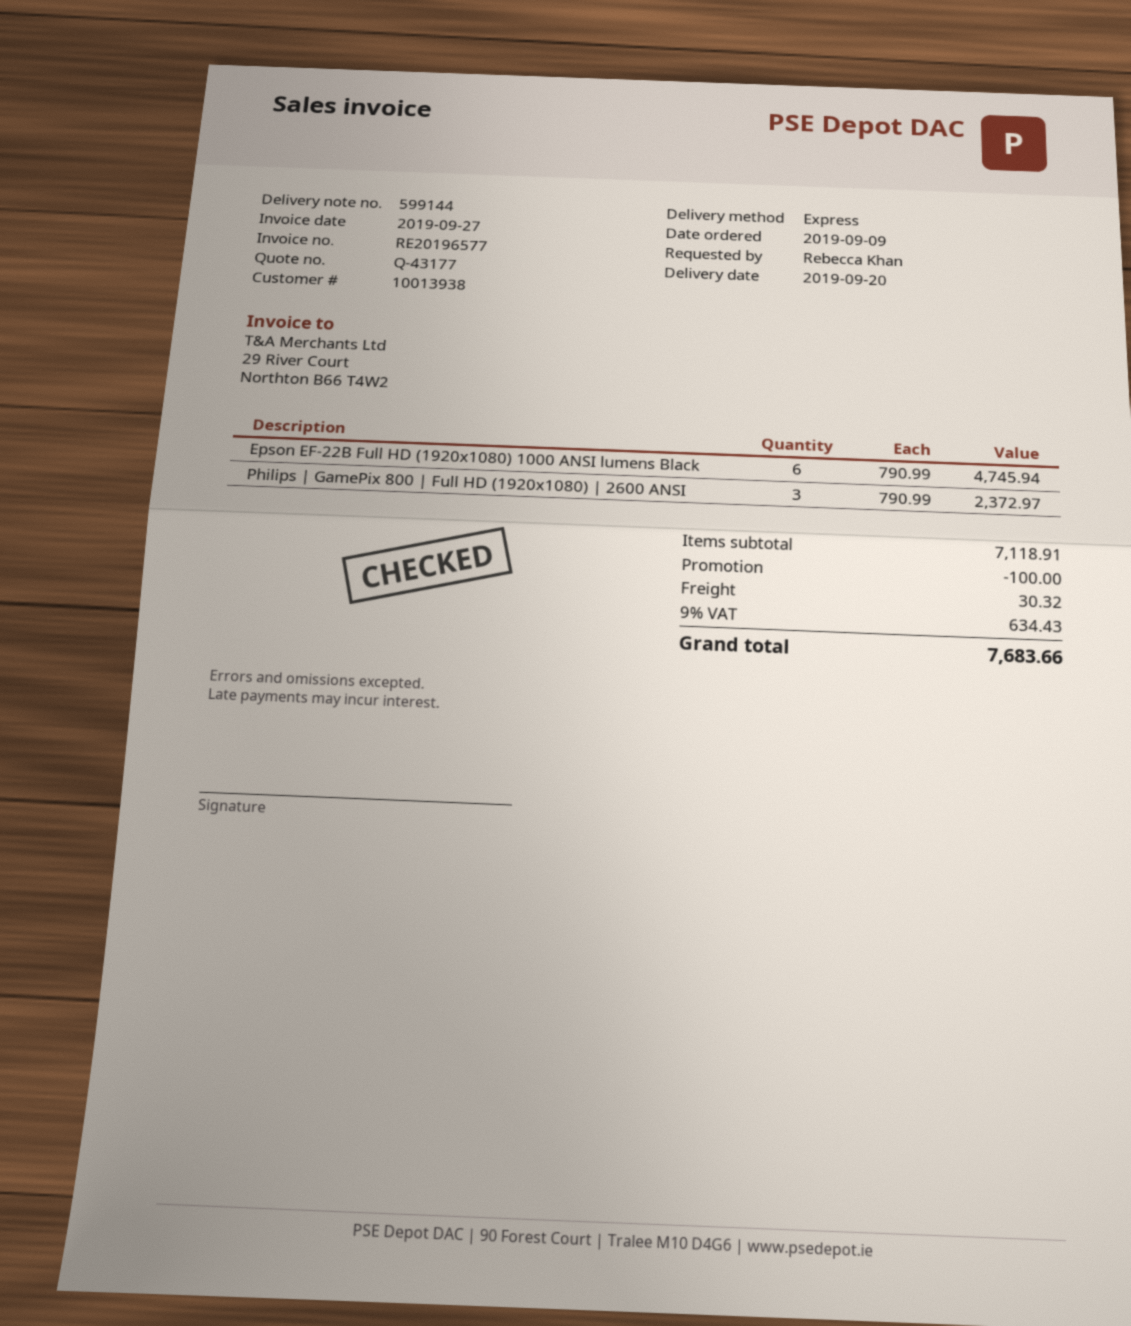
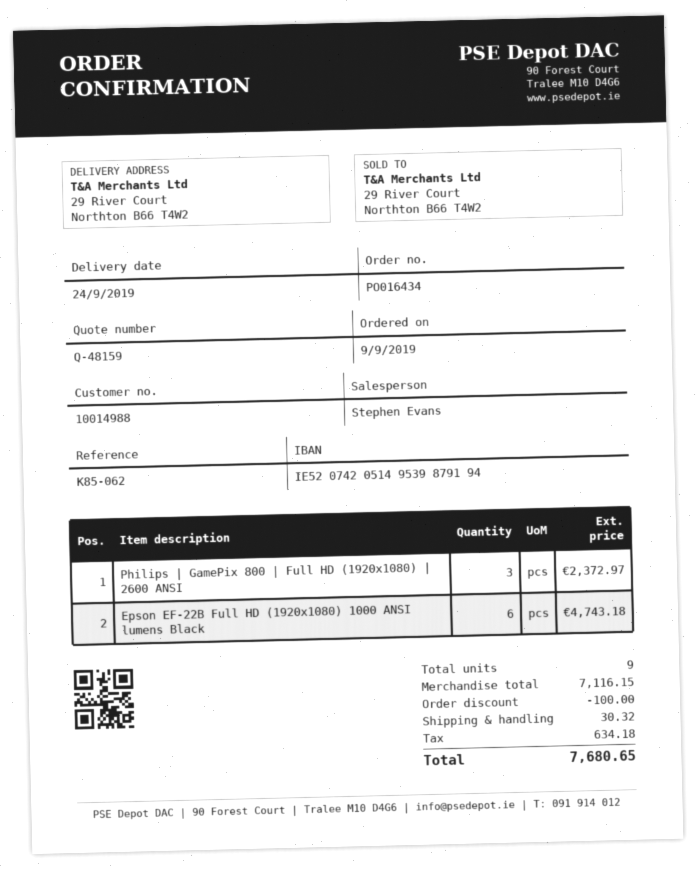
quote number: Q-43177 -> Q-48159
delivery date: 2019-09-20 -> 2019-09-24
customer number: 10013938 -> 10014988
Epson EF-22B Full HD (1920x1080) 1000 ANSI lumens Black: 6 for 4745.94 -> 6 for 4743.18
subtotal: 7118.91 -> 7116.15
tax: 634.43 -> 634.18
total: 7683.66 -> 7680.65

